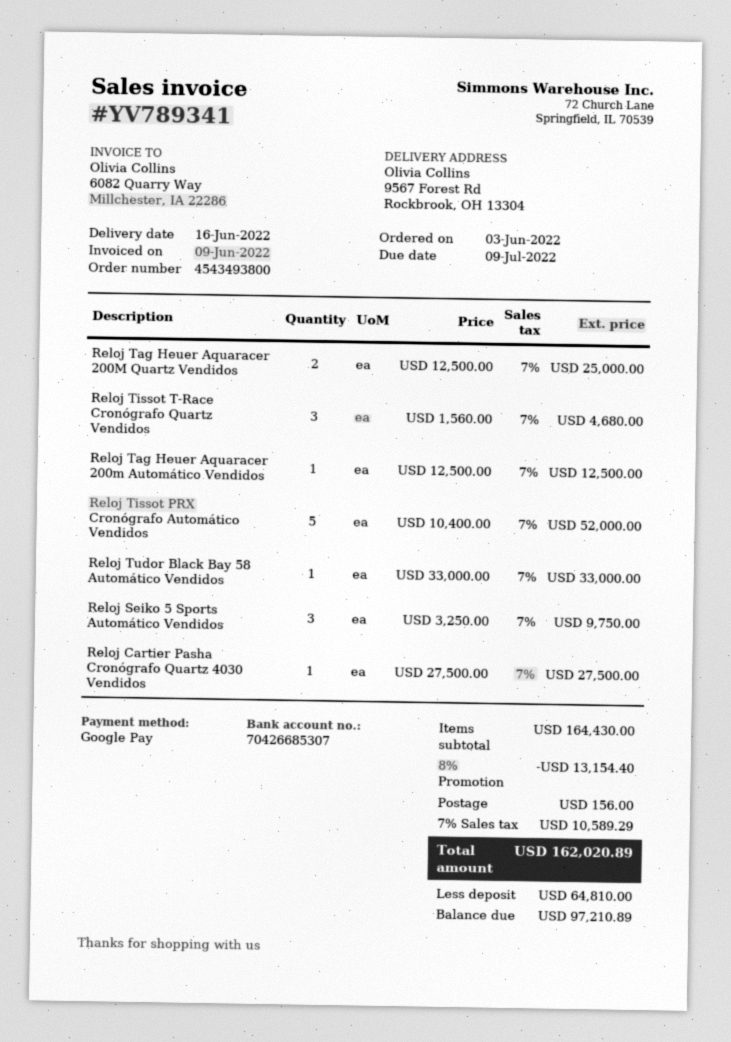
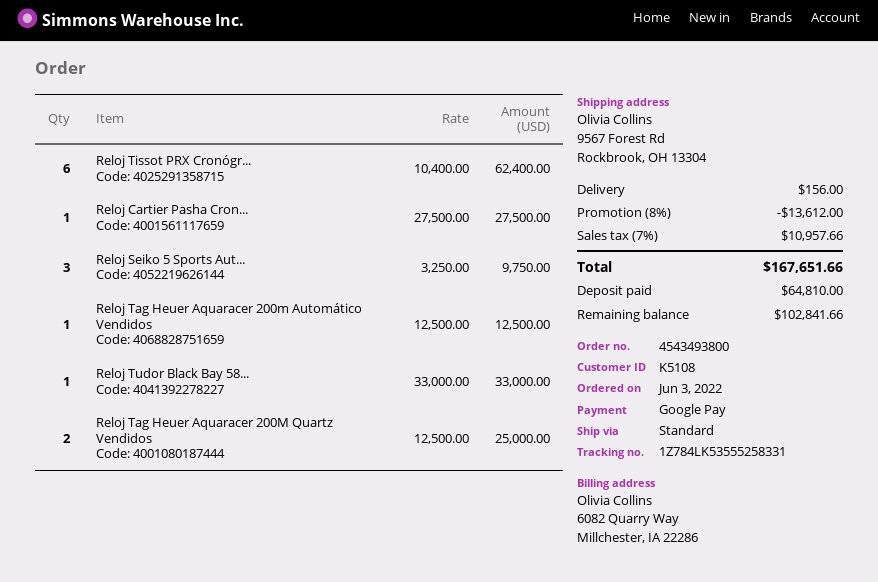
Reloj Tissot T-Race Cronógrafo Quartz Vendidos: 3 x 1560.00 = 4680.00 -> none
Reloj Tissot PRX Cronógrafo Automático Vendidos: 5 x 10400.00 = 52000.00 -> 6 x 10400.00 = 62400.00
discount: 8% = 13154.40 -> 8% = 13612.00
tax: 7% = 10589.29 -> 7% = 10957.66
total: 162020.89 -> 167651.66
balance: 97210.89 -> 102841.66

